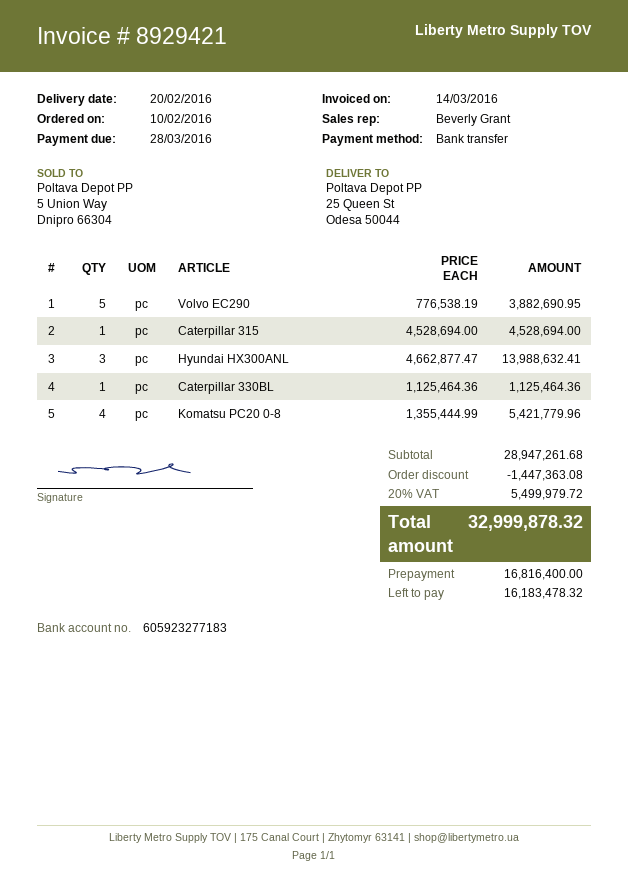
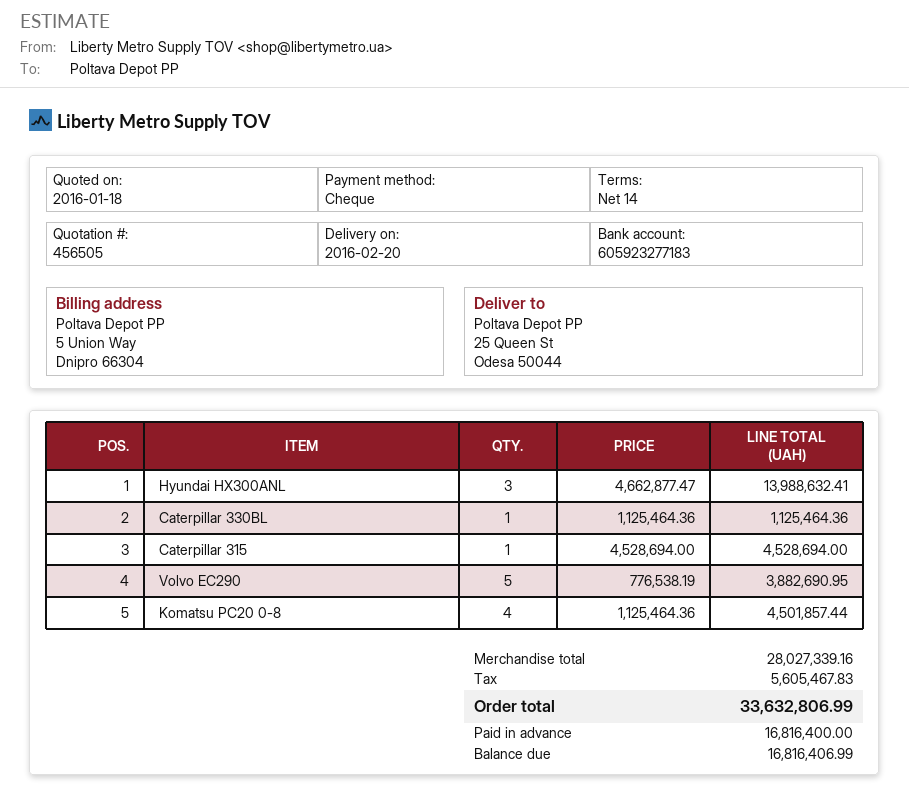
payment method: bank transfer -> cheque
Komatsu PC20 0-8: 4 x 1355444.99 = 5421779.96 -> 4 x 1125464.36 = 4501857.44
subtotal: 28947261.68 -> 28027339.16
discount: 1447363.08 -> none
tax: 5499979.72 -> 5605467.83
total: 32999878.32 -> 33632806.99
balance: 16183478.32 -> 16816406.99

